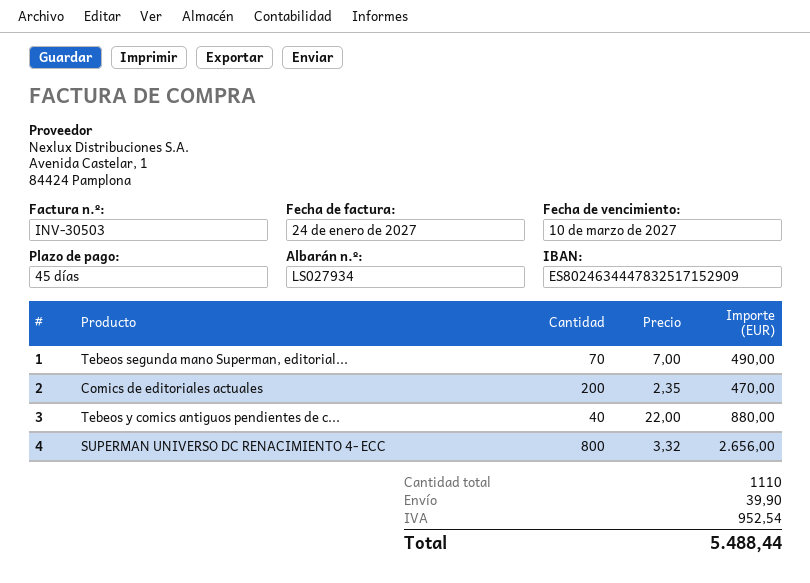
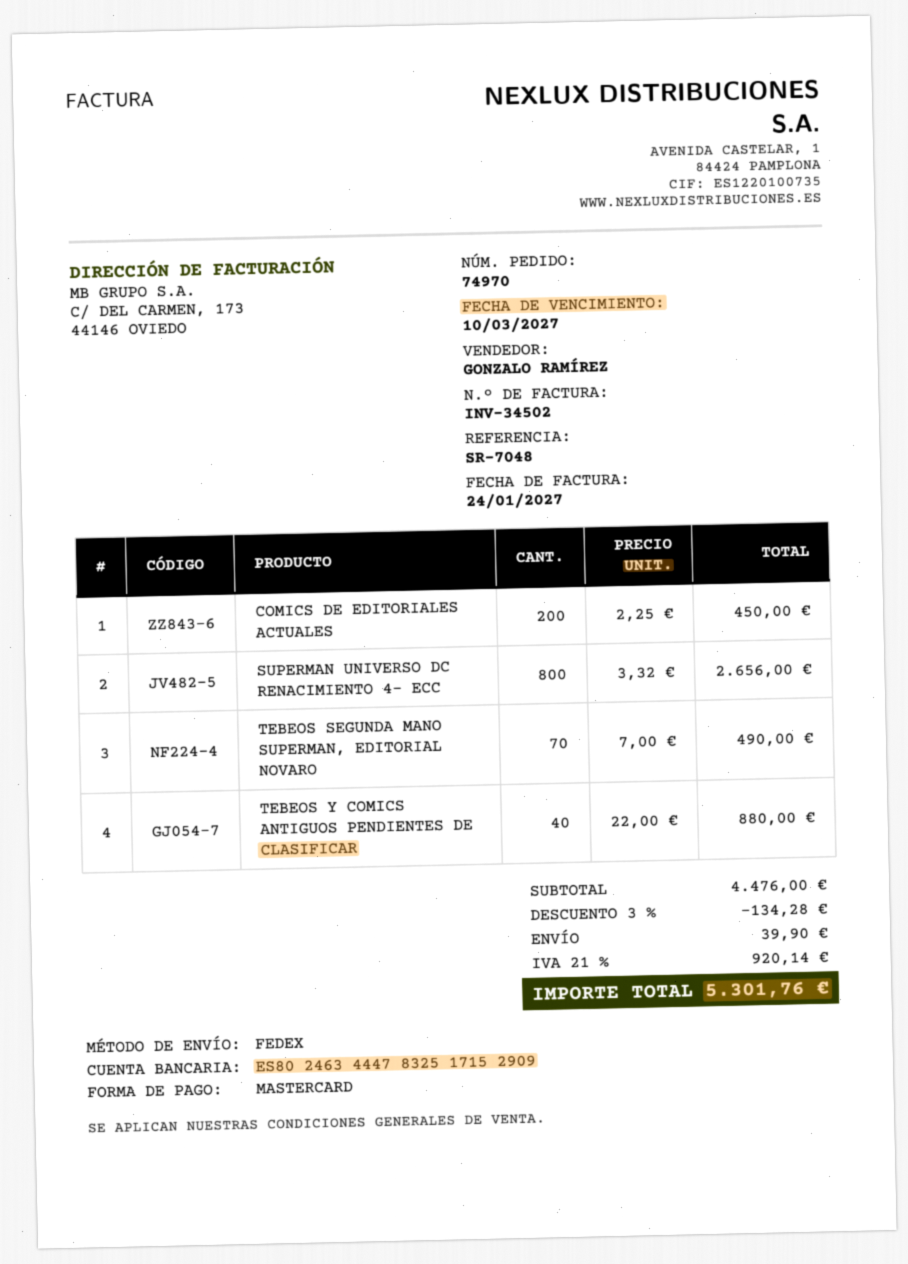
invoice number: INV-30503 -> INV-34502
Comics de editoriales actuales: 200 x 2.35 = 470.00 -> 200 x 2.25 = 450.00
discount: none -> 3% = 134.28
tax: 952.54 -> 920.14
total: 5488.44 -> 5301.76

